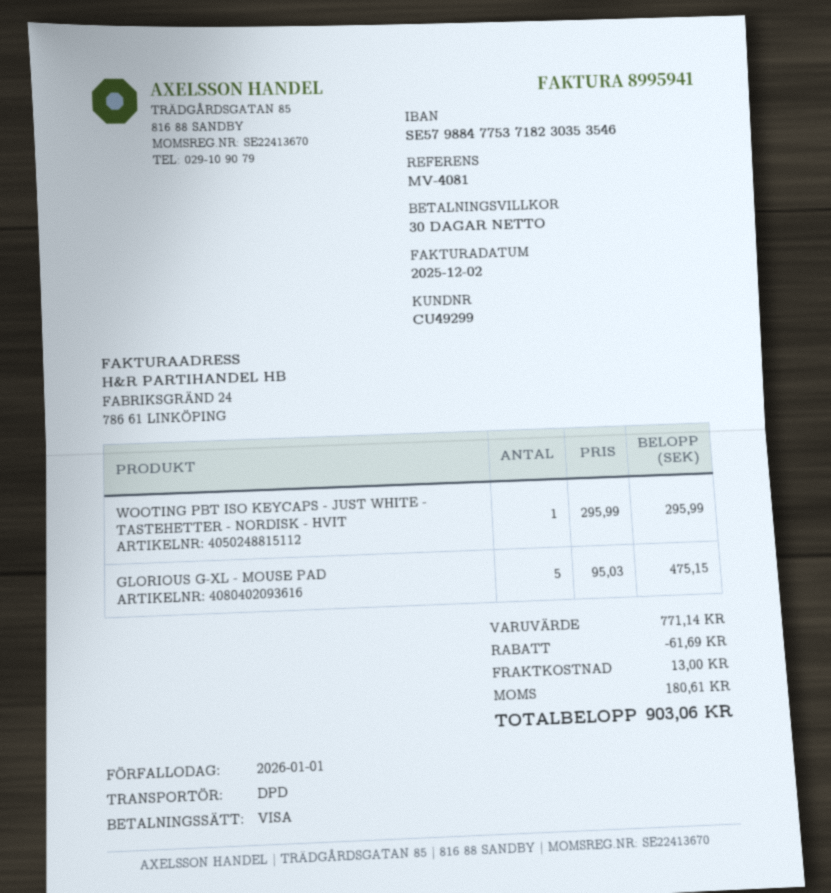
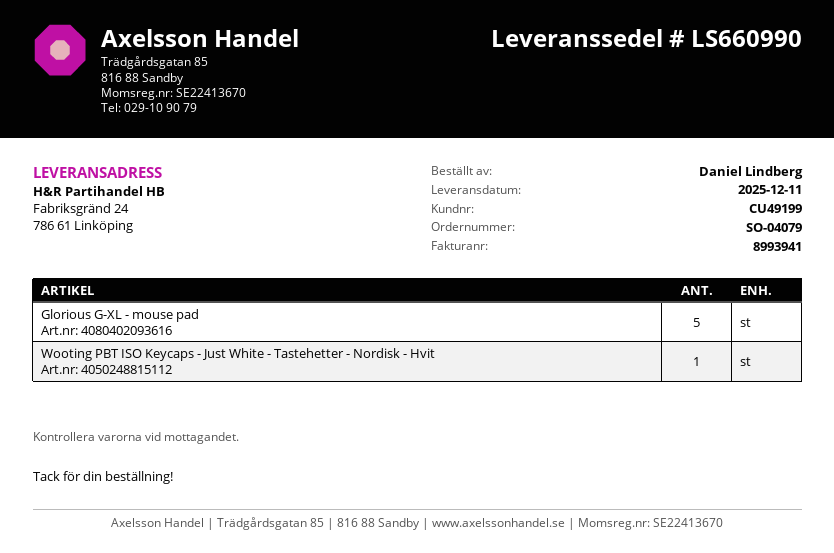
invoice number: 8995941 -> 8993941
customer number: CU49299 -> CU49199

